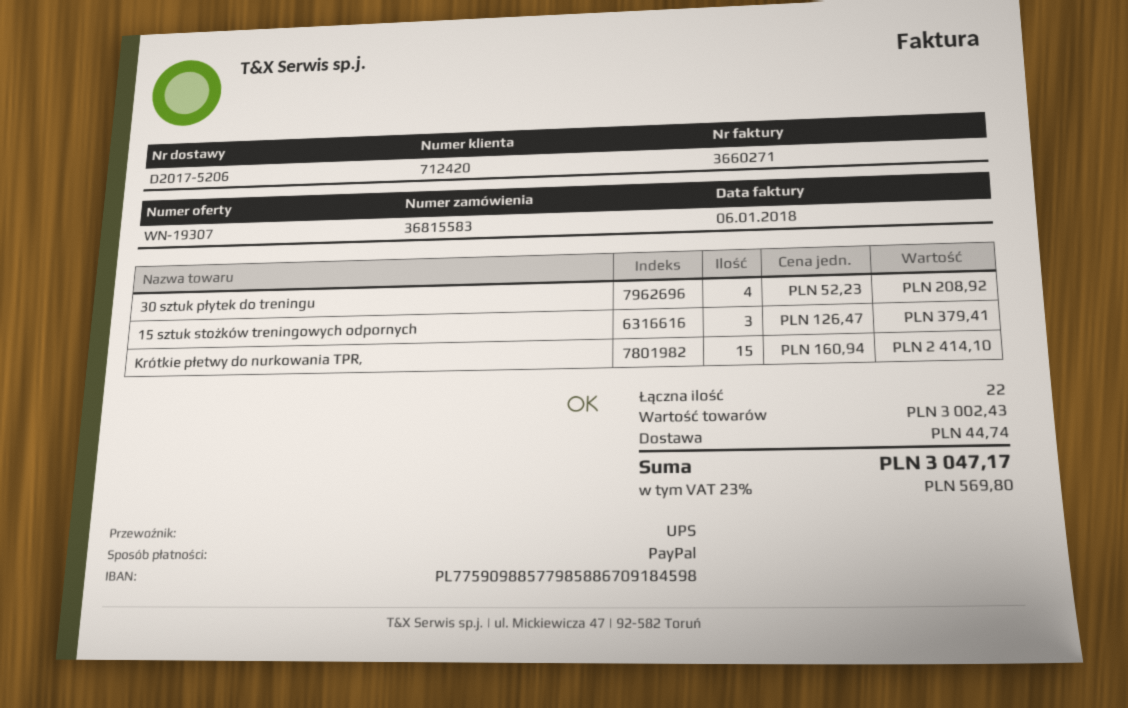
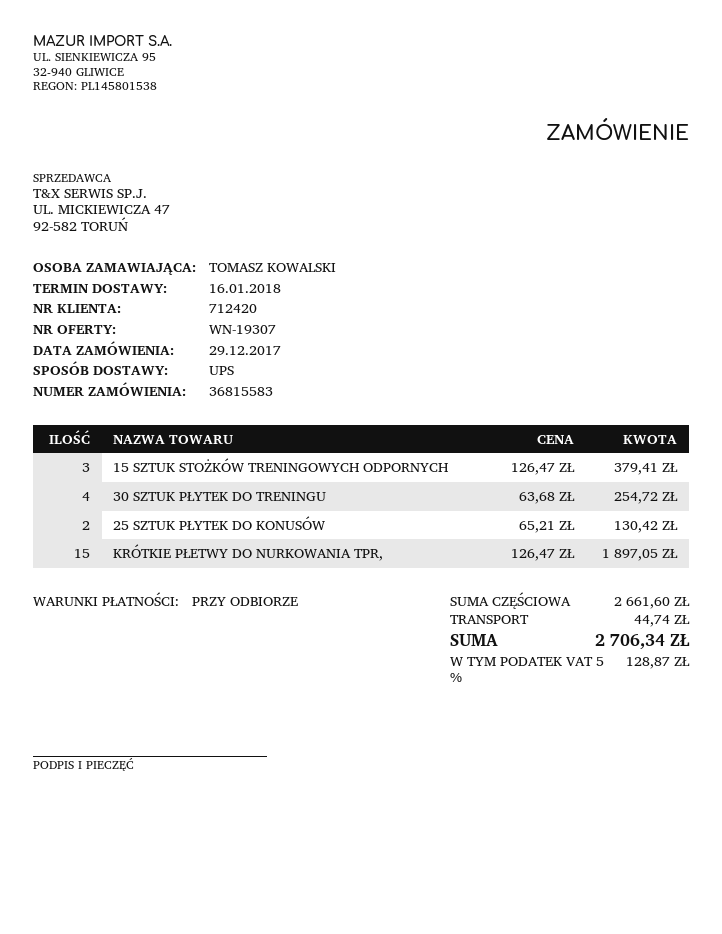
30 sztuk płytek do treningu: 4 x 52.23 = 208.92 -> 4 x 63.68 = 254.72
Krótkie płetwy do nurkowania TPR,: 15 x 160.94 = 2414.10 -> 15 x 126.47 = 1897.05
25 SZTUK PŁYTEK DO KONUSÓW: none -> 2 x 65.21 = 130.42
subtotal: 3002.43 -> 2661.60
tax: 23% = 569.80 -> 5% = 128.87
total: 3047.17 -> 2706.34

